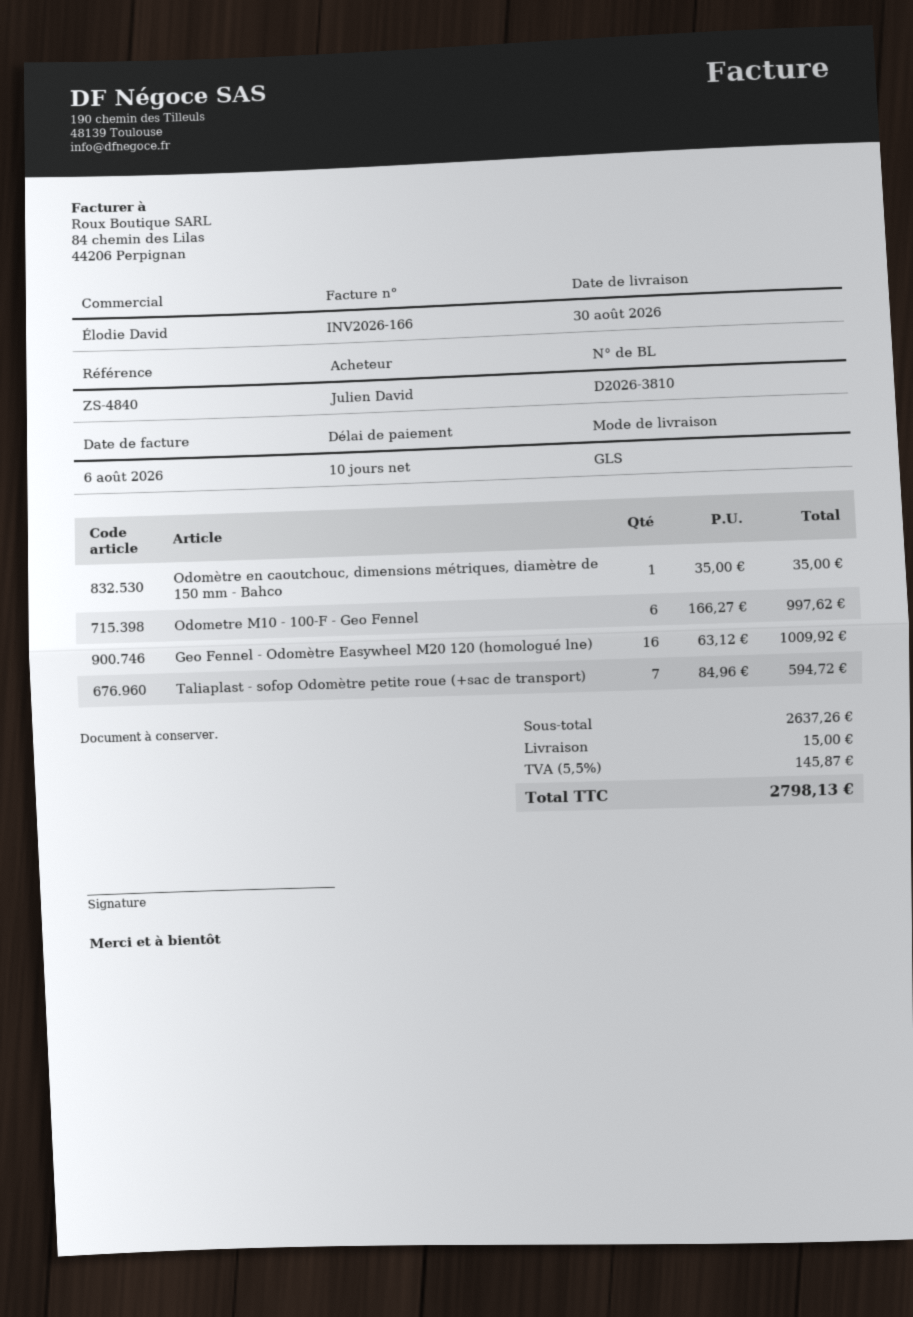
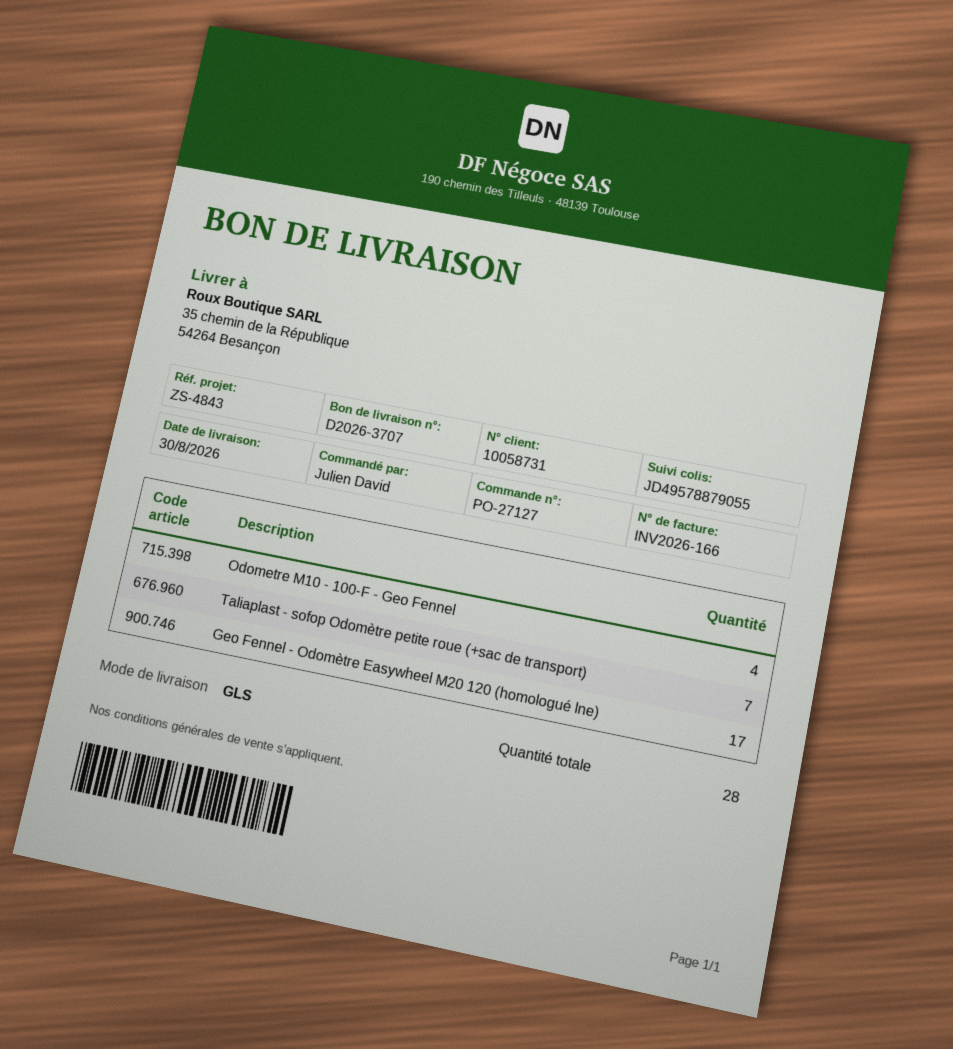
delivery note number: D2026-3810 -> D2026-3707
reference: ZS-4840 -> ZS-4843
Odomètre en caoutchouc, dimensions métriques, diamètre de 150 mm - Bahco: 1 -> none
Odometre M10 - 100-F - Geo Fennel: 6 -> 4
Geo Fennel - Odomètre Easywheel M20 120 (homologué lne): 16 -> 17

